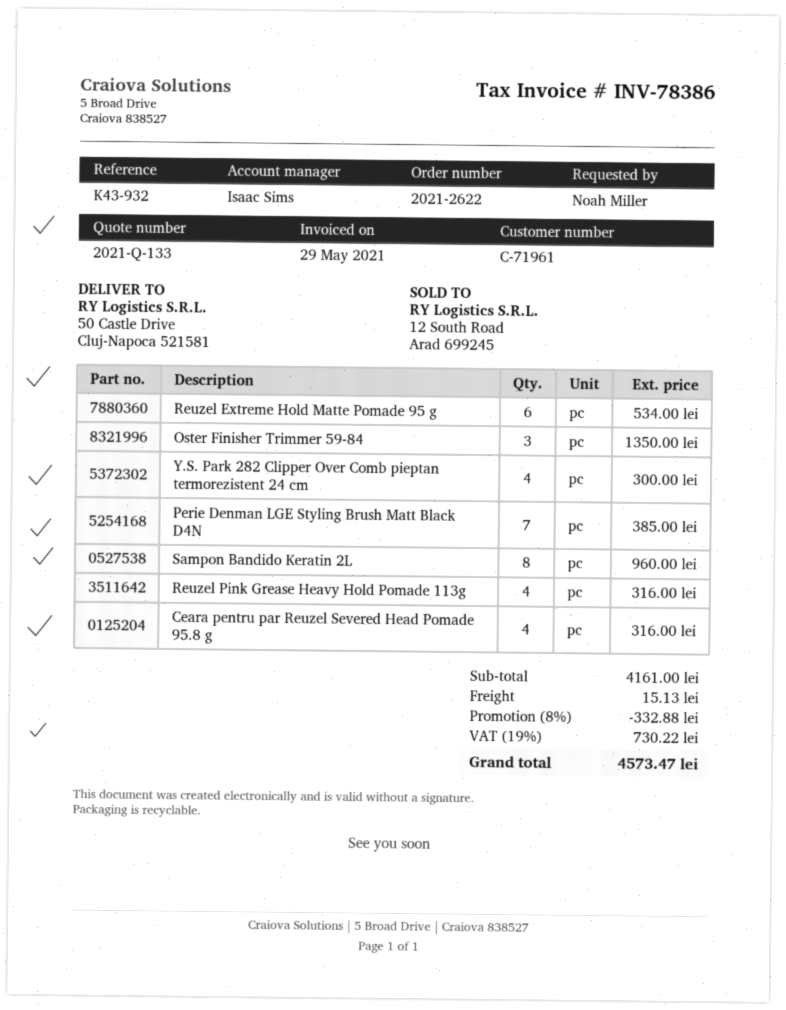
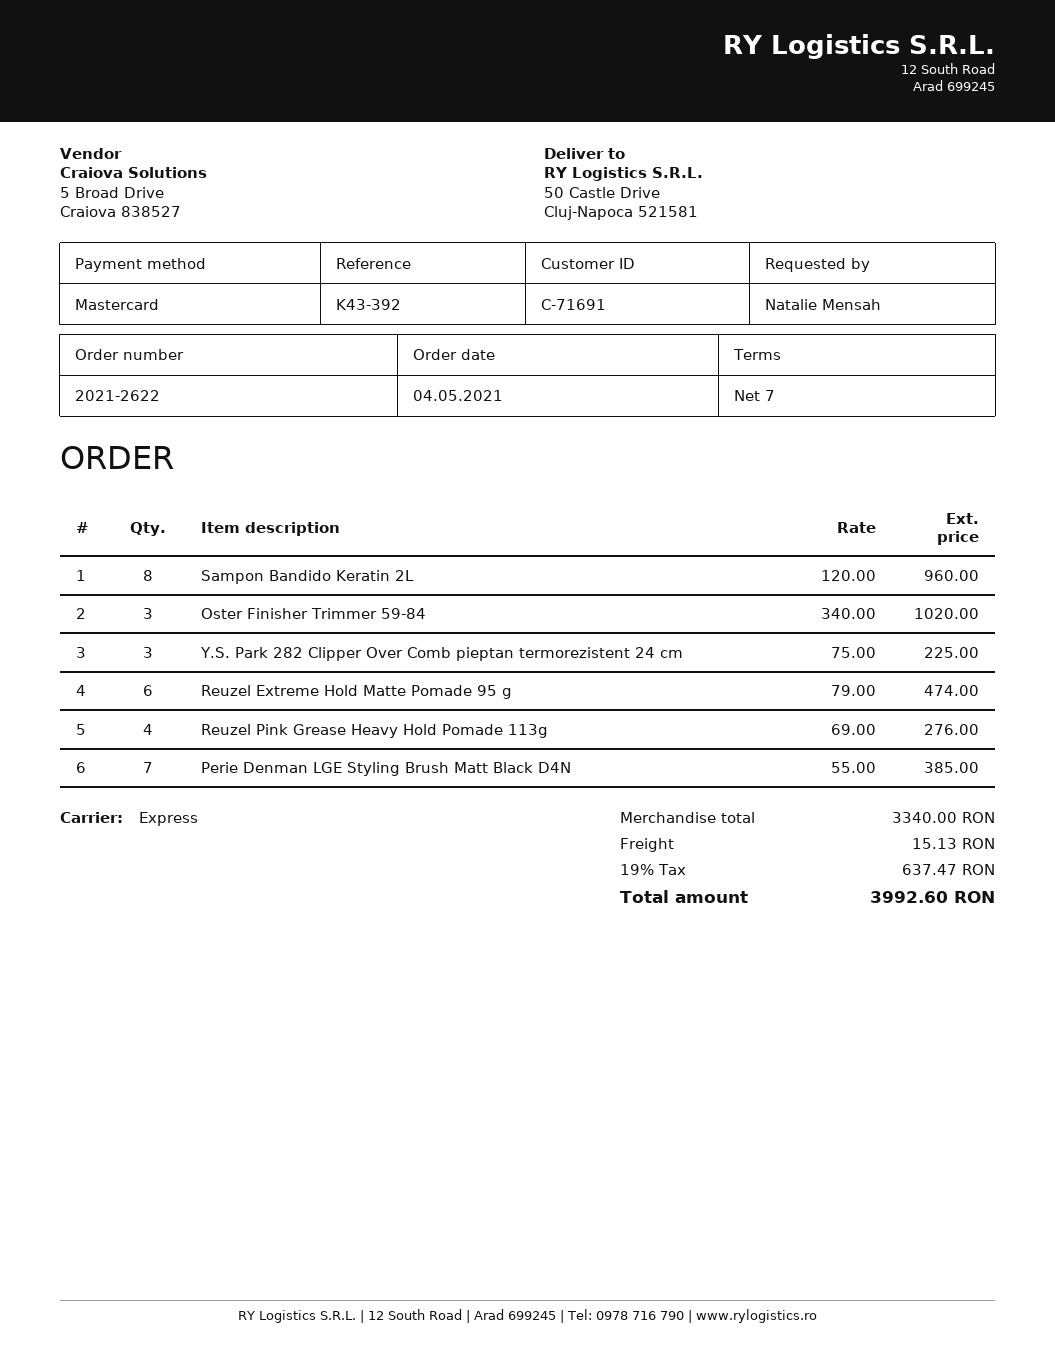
customer number: C-71961 -> C-71691
reference: K43-932 -> K43-392
ordered by: Noah Miller -> Natalie Mensah
Reuzel Extreme Hold Matte Pomade 95 g: 6 for 534.00 -> 6 for 474.00
Oster Finisher Trimmer 59-84: 3 for 1350.00 -> 3 for 1020.00
Y.S. Park 282 Clipper Over Comb pieptan termorezistent 24 cm: 4 for 300.00 -> 3 for 225.00
Reuzel Pink Grease Heavy Hold Pomade 113g: 4 for 316.00 -> 4 for 276.00
Ceara pentru par Reuzel Severed Head Pomade 95.8 g: 4 for 316.00 -> none
subtotal: 4161.00 -> 3340.00
discount: 8% = 332.88 -> none
tax: 19% = 730.22 -> 19% = 637.47
total: 4573.47 -> 3992.60

